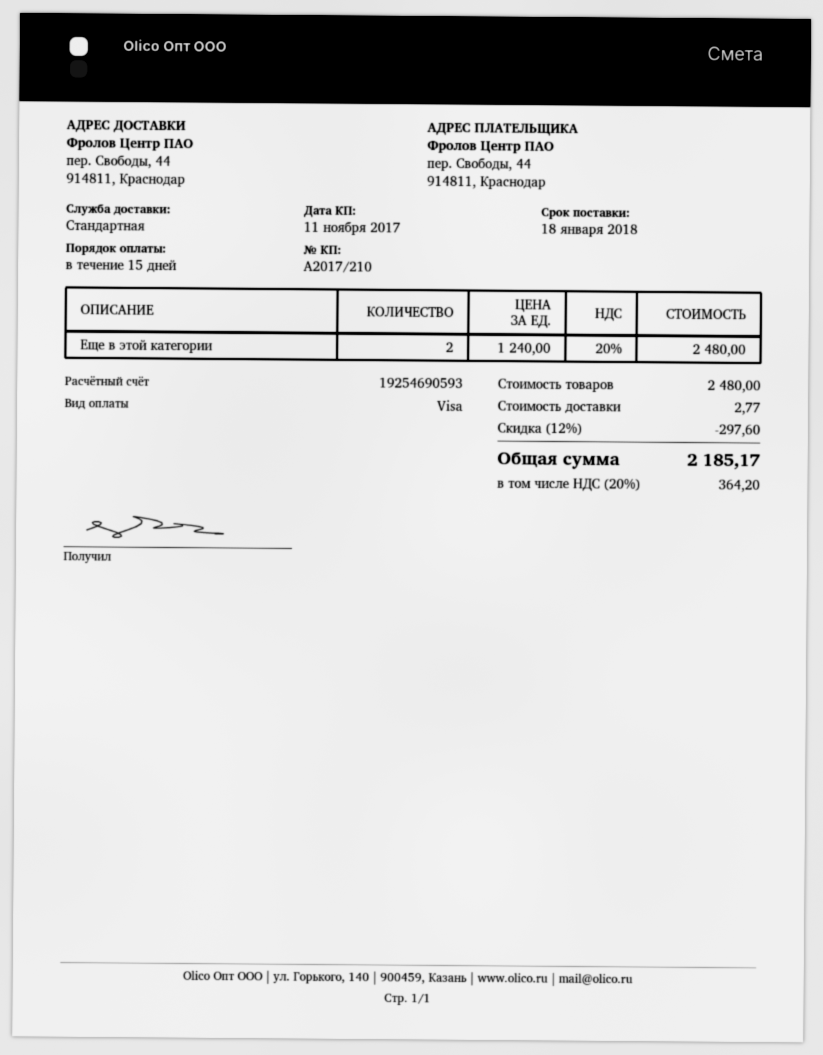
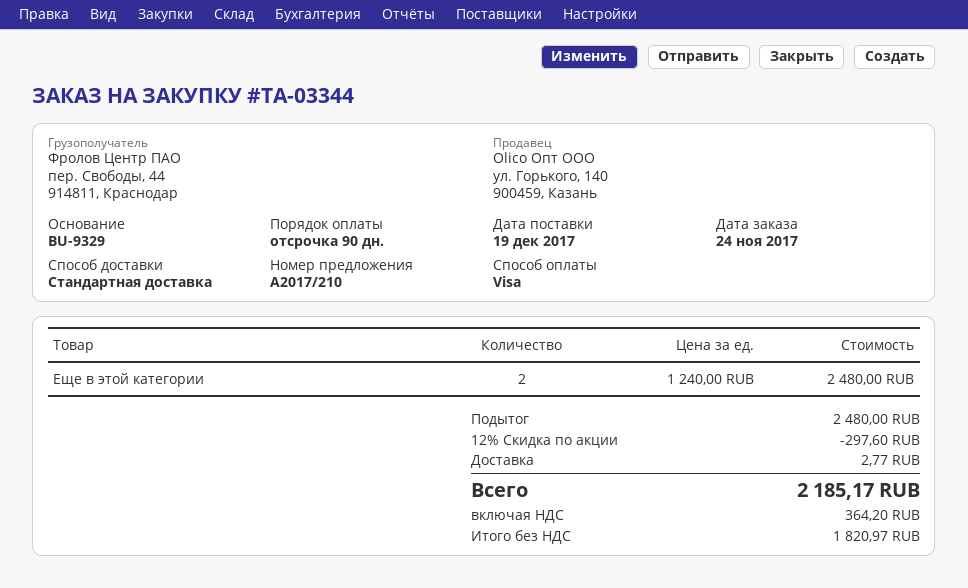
delivery date: 2018-01-18 -> 2017-12-19
payment terms: 15 days -> 90 days

